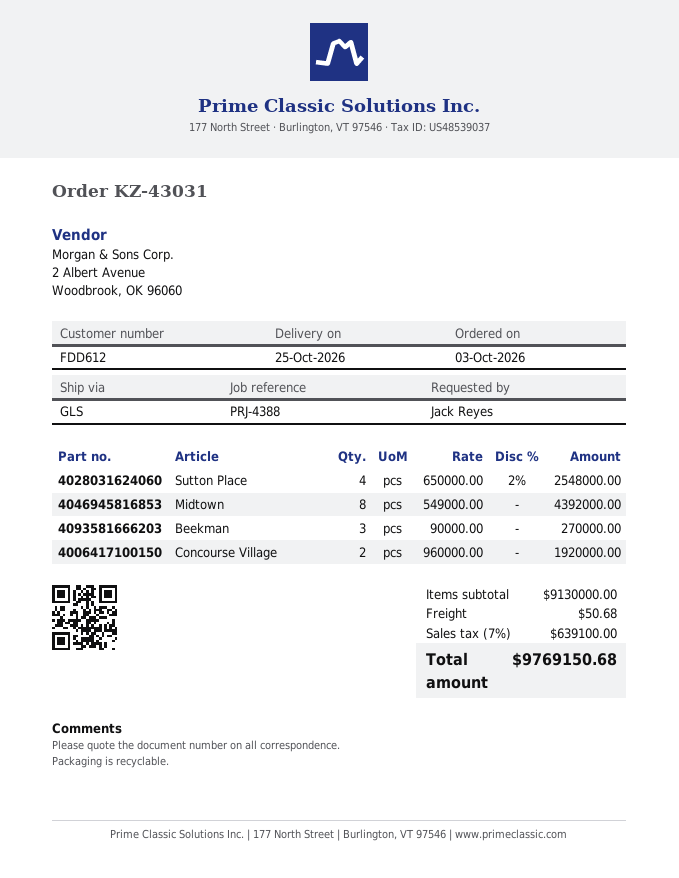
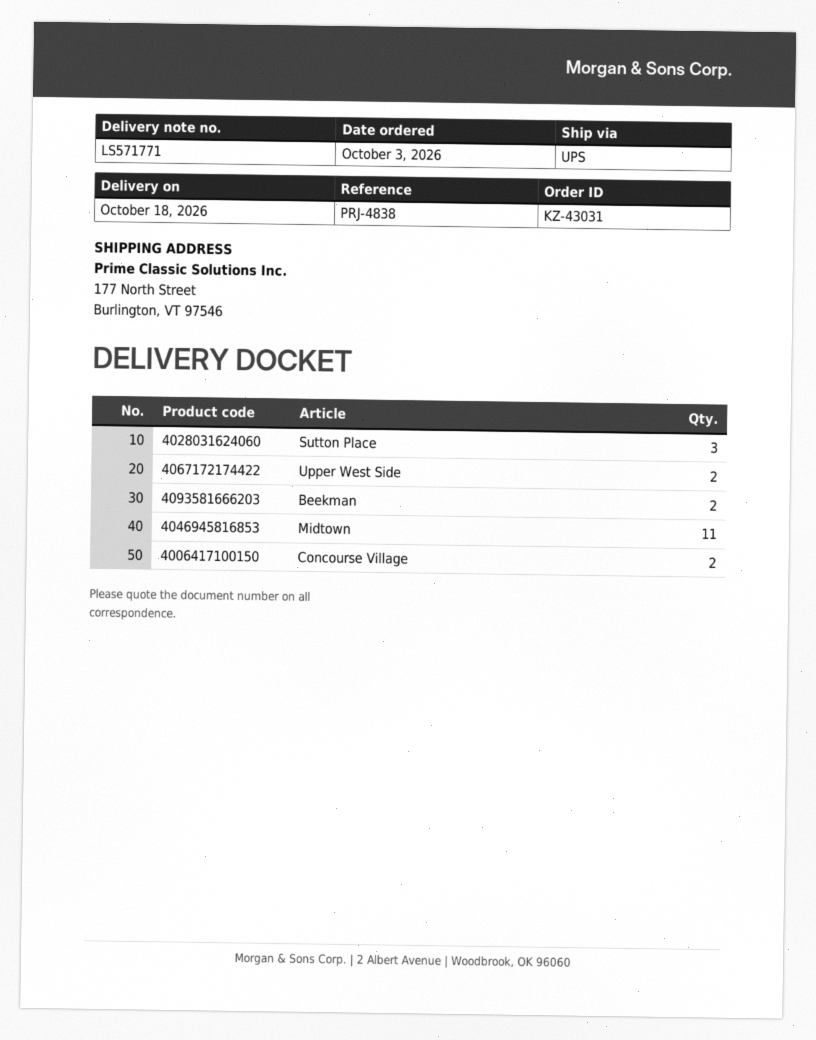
delivery date: 2026-10-25 -> 2026-10-18
reference: PRJ-4388 -> PRJ-4838
shipping method: GLS -> UPS
Sutton Place: 4 -> 3
Midtown: 8 -> 11
Beekman: 3 -> 2
Upper West Side: none -> 2

